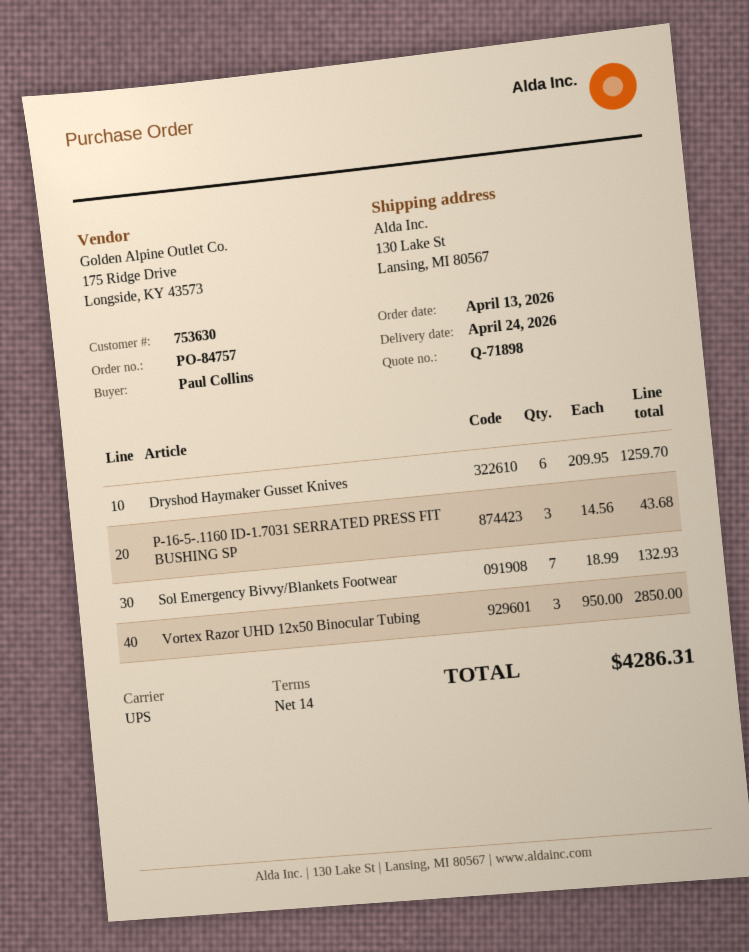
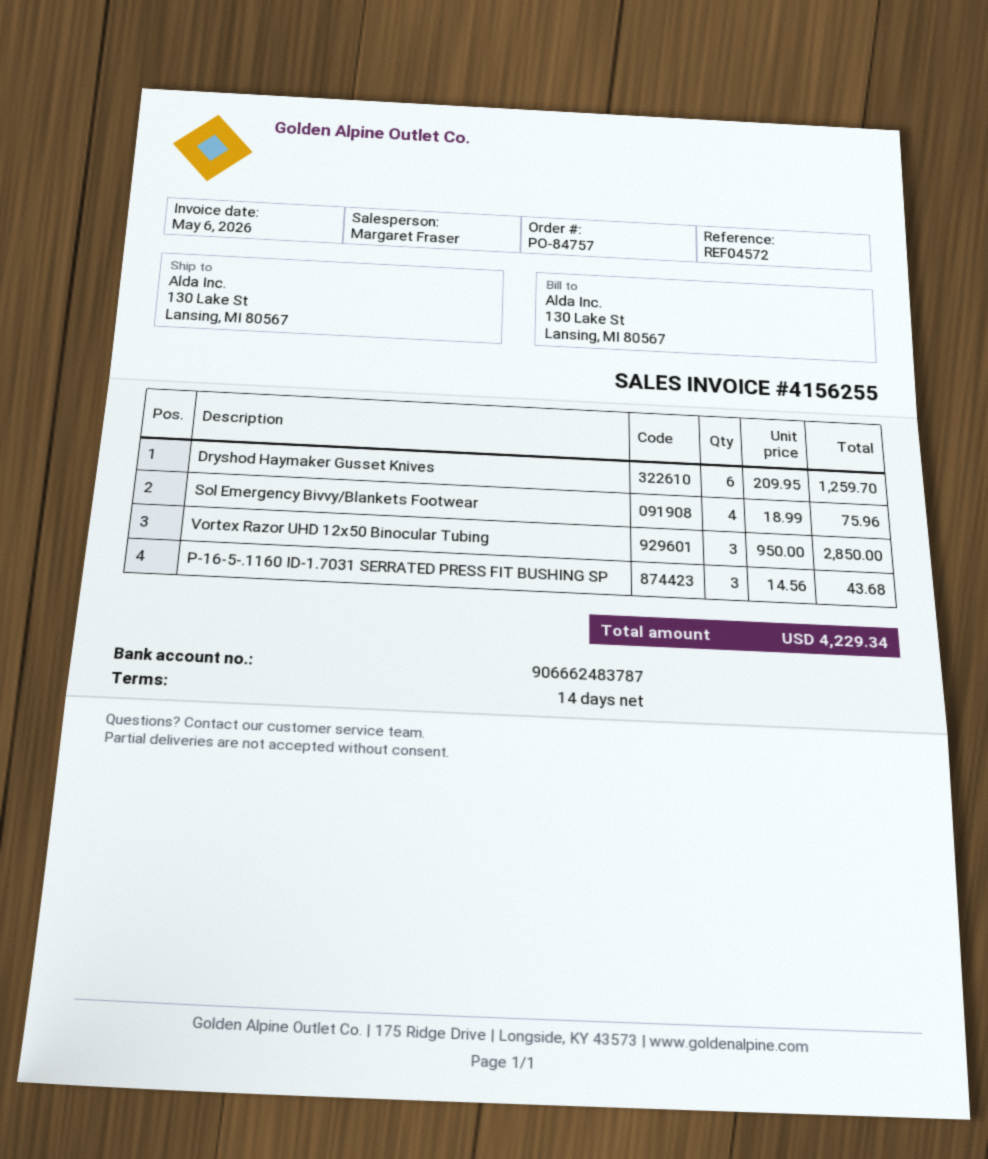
Sol Emergency Bivvy/Blankets Footwear: 7 x 18.99 = 132.93 -> 4 x 18.99 = 75.96
total: 4286.31 -> 4229.34

